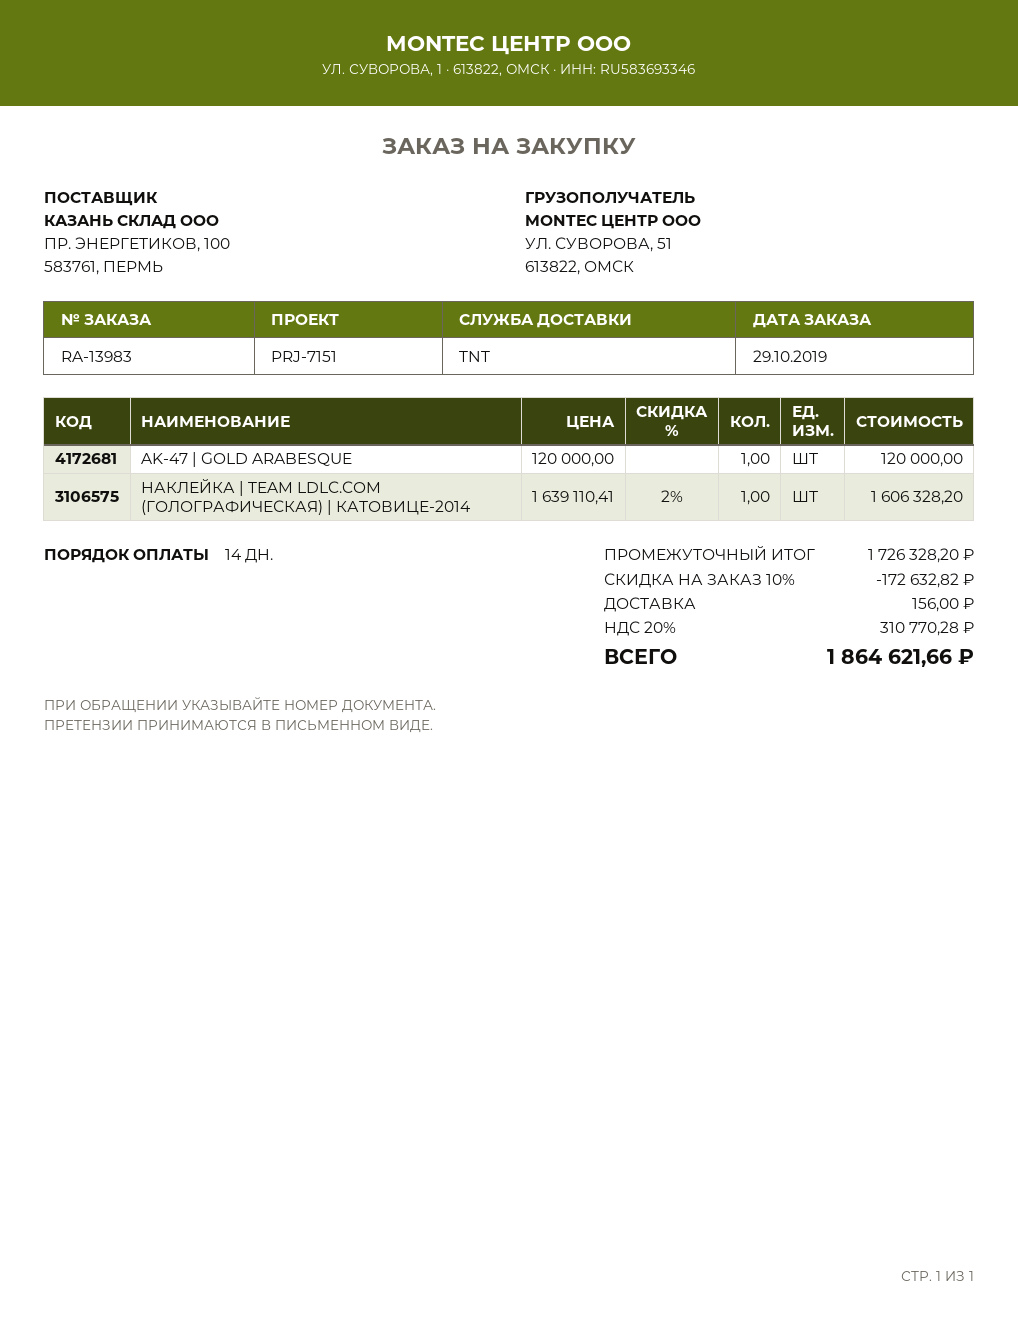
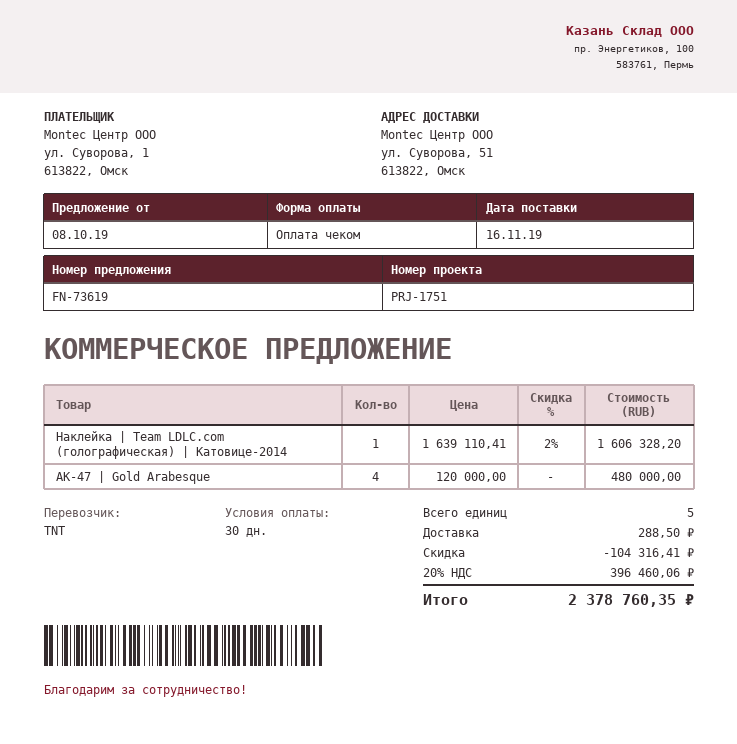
payment terms: 14 days -> 30 days
reference: PRJ-7151 -> PRJ-1751
AK-47 | GOLD ARABESQUE: 1 x 120000.00 = 120000.00 -> 4 x 120000.00 = 480000.00
discount: 172632.82 -> 104316.41
shipping: 156.00 -> 288.50
tax: 20% = 310770.28 -> 20% = 396460.06
total: 1864621.66 -> 2378760.35

